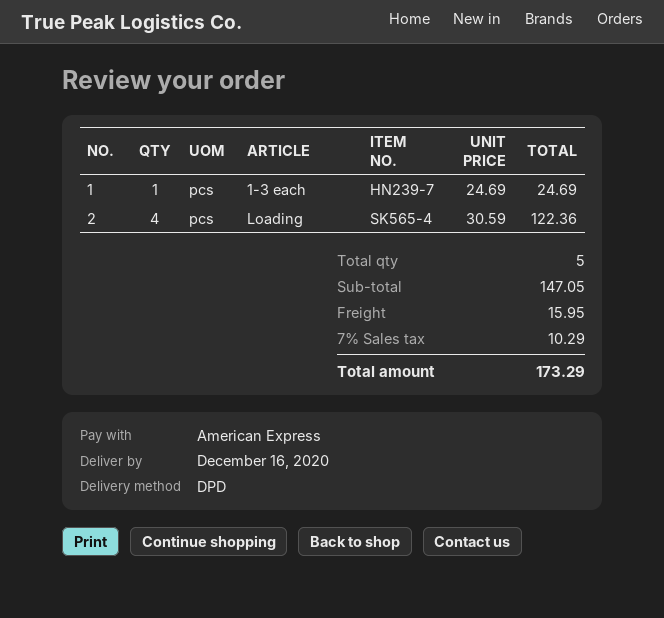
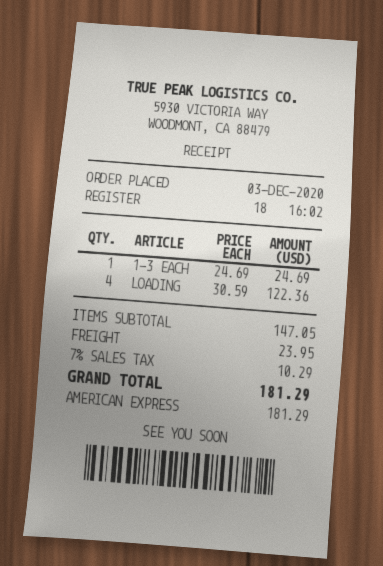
shipping: 15.95 -> 23.95
total: 173.29 -> 181.29

